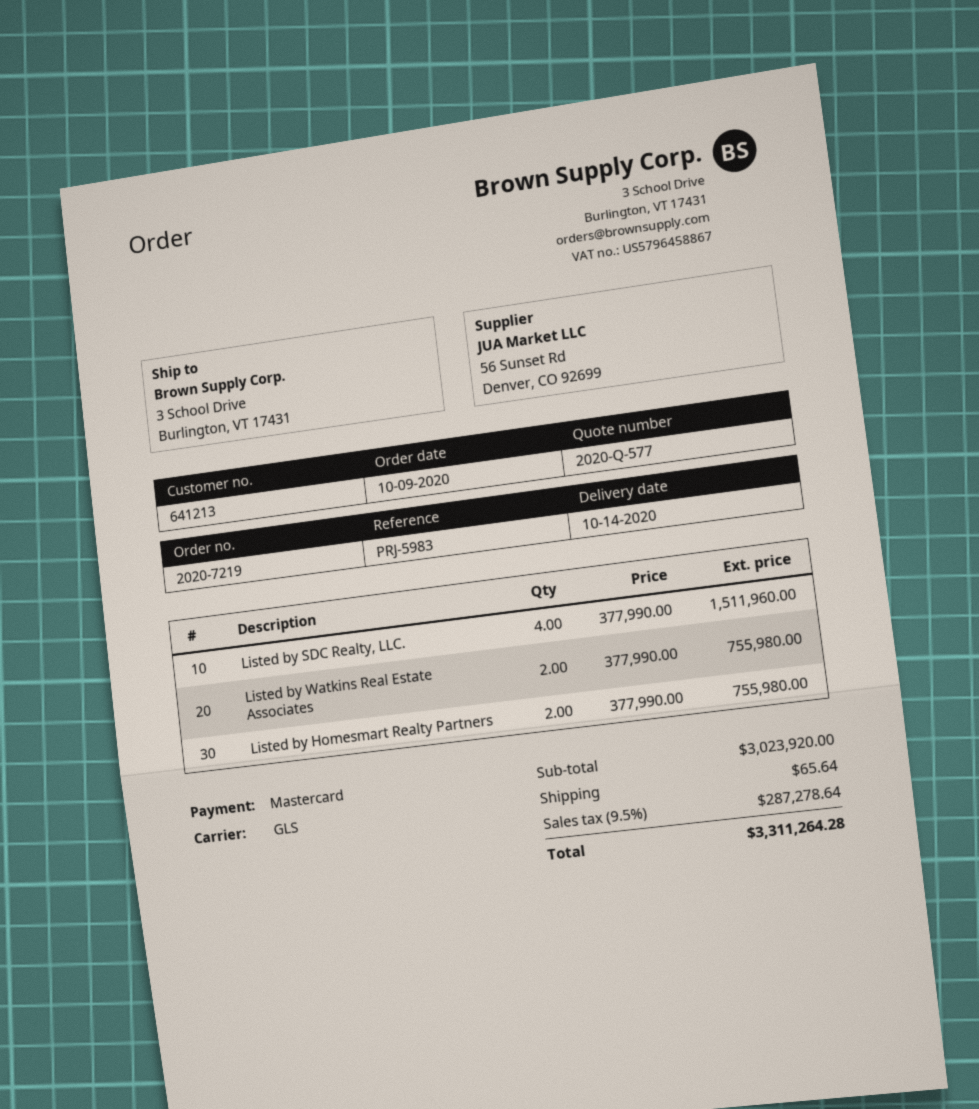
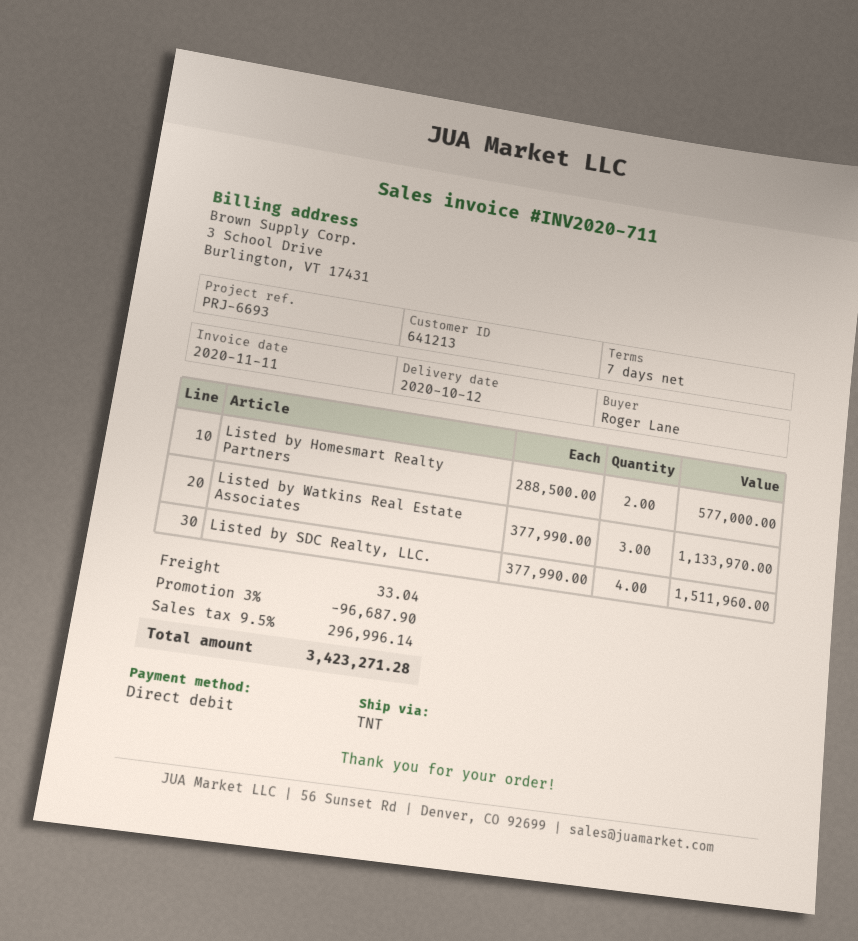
delivery date: 2020-10-14 -> 2020-10-12
reference: PRJ-5983 -> PRJ-6693
payment method: Mastercard -> direct debit
shipping method: GLS -> TNT
Listed by Watkins Real Estate Associates: 2 x 377990.00 = 755980.00 -> 3 x 377990.00 = 1133970.00
Listed by Homesmart Realty Partners: 2 x 377990.00 = 755980.00 -> 2 x 288500.00 = 577000.00
discount: none -> 3% = 96687.90
shipping: 65.64 -> 33.04
tax: 9.5% = 287278.64 -> 9.5% = 296996.14
total: 3311264.28 -> 3423271.28

